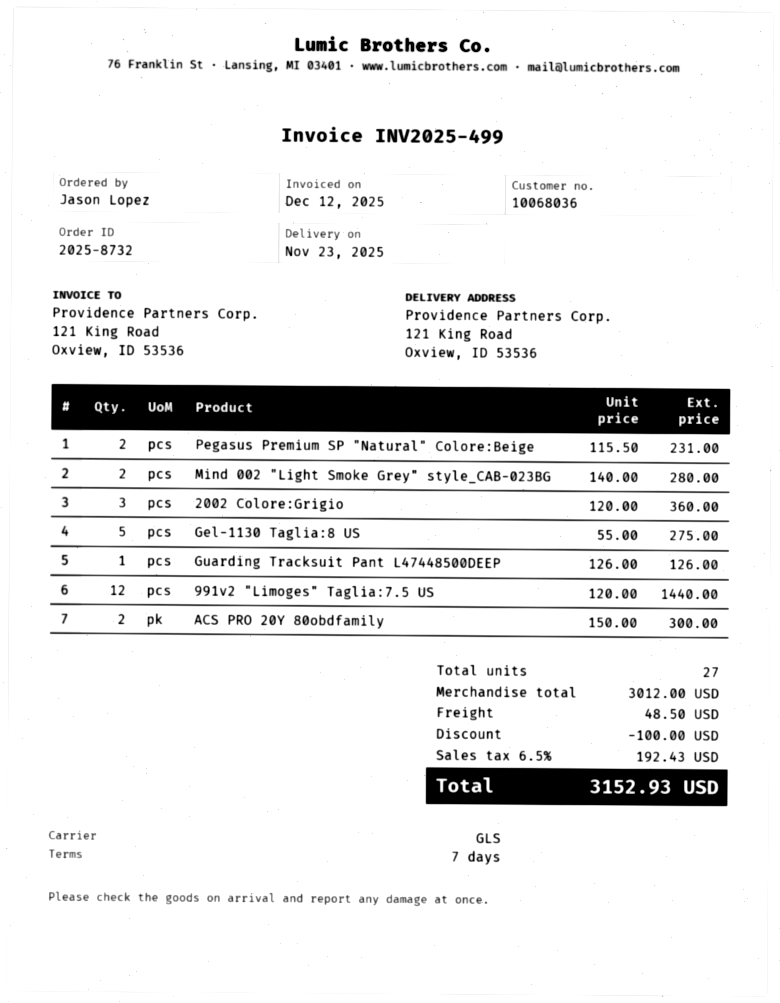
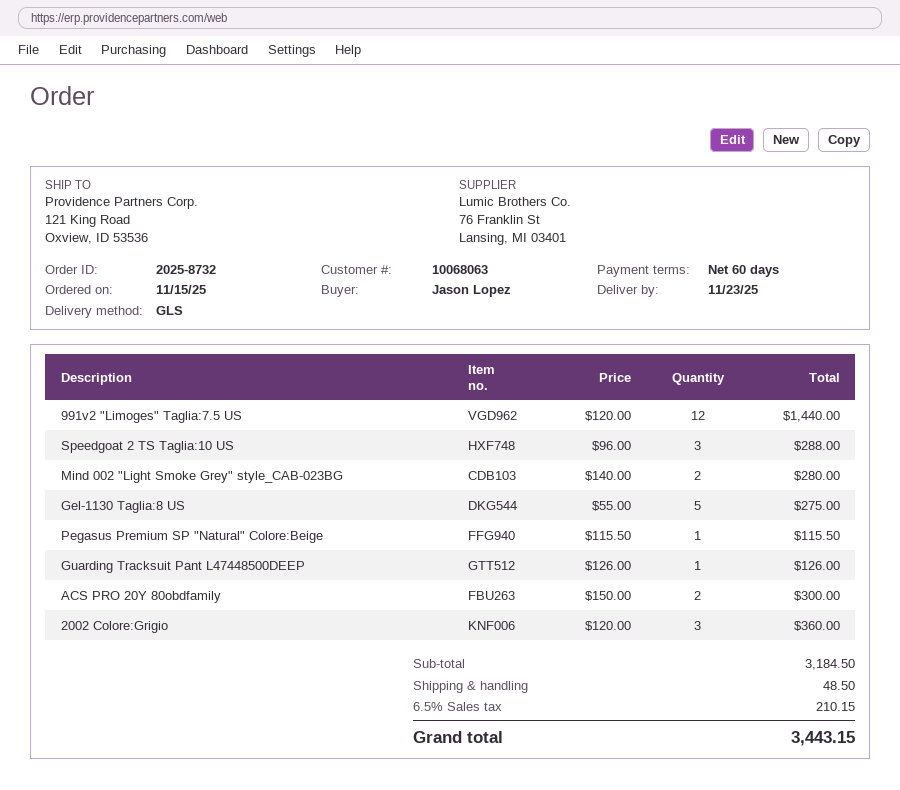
payment terms: 7 days -> 60 days
customer number: 10068036 -> 10068063
Pegasus Premium SP "Natural" Colore:Beige: 2 x 115.50 = 231.00 -> 1 x 115.50 = 115.50
Speedgoat 2 TS Taglia:10 US: none -> 3 x 96.00 = 288.00
subtotal: 3012.00 -> 3184.50
discount: 100.00 -> none
tax: 6.5% = 192.43 -> 6.5% = 210.15
total: 3152.93 -> 3443.15

